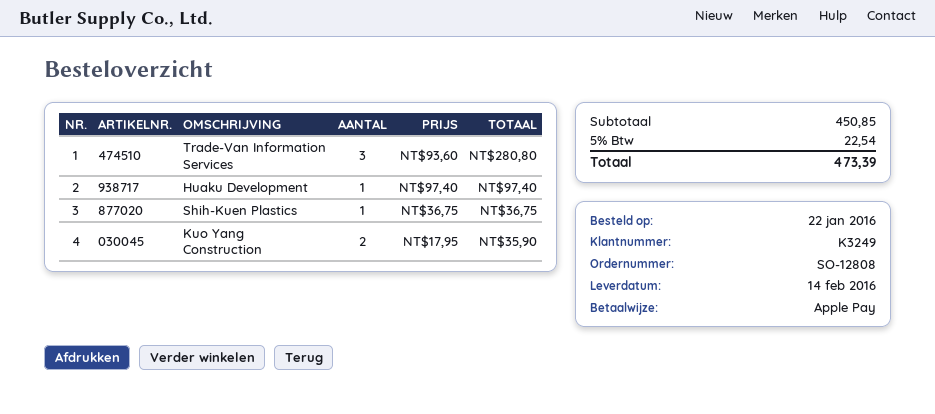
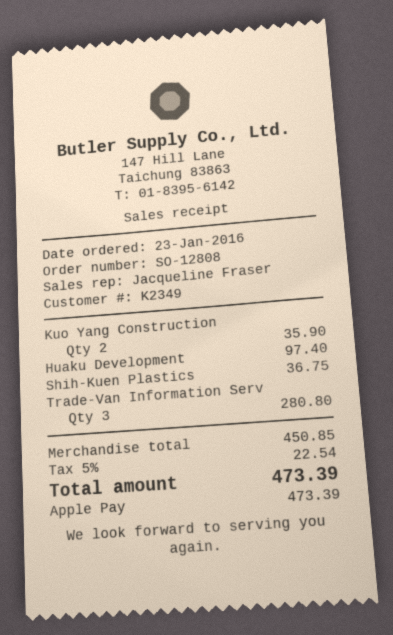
order date: 2016-01-22 -> 2016-01-23
customer number: K3249 -> K2349

